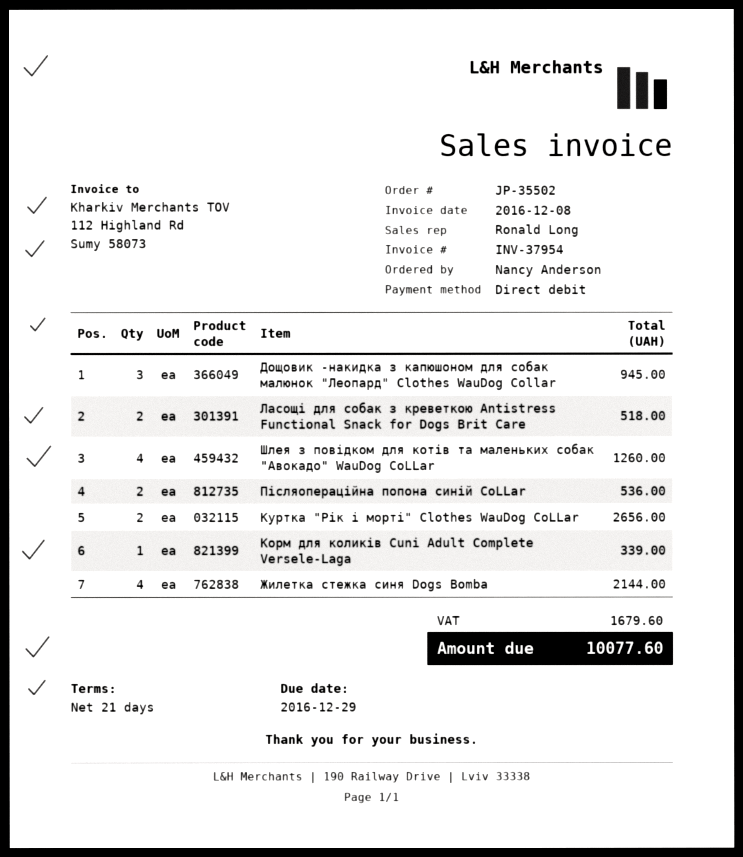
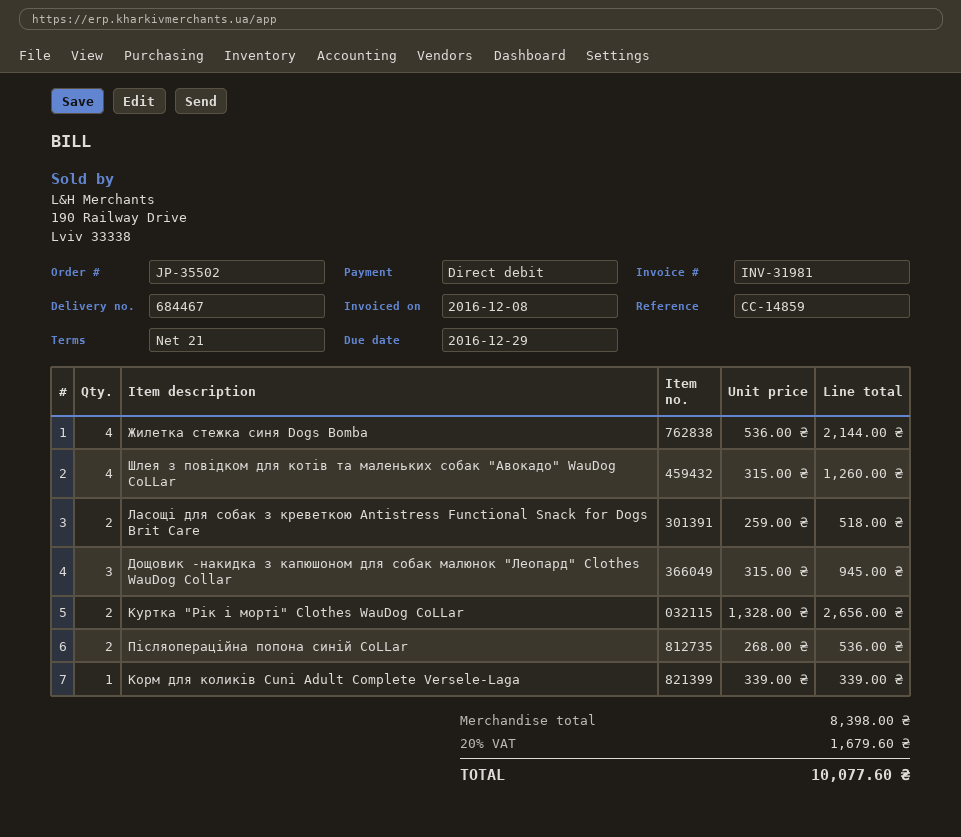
invoice number: INV-37954 -> INV-31981

